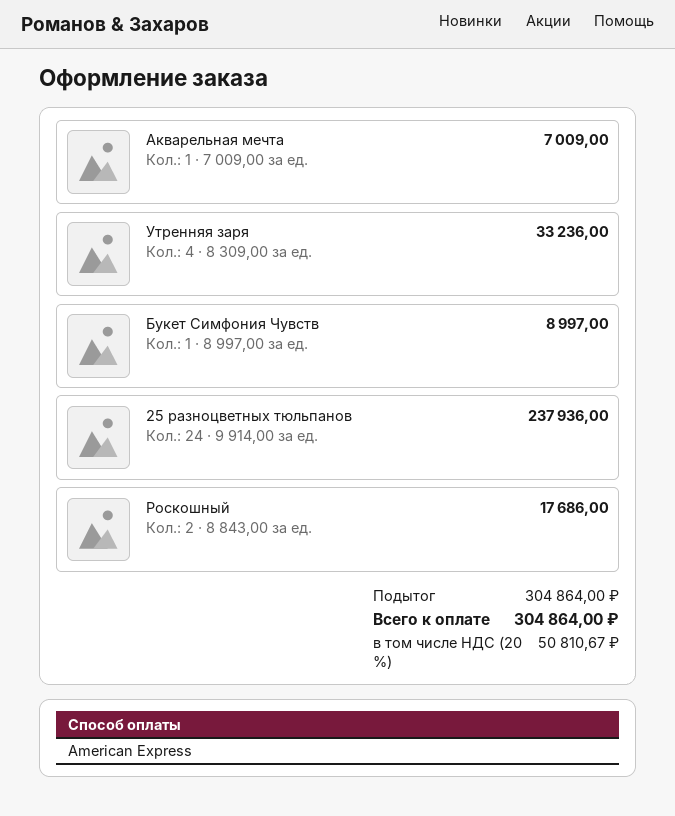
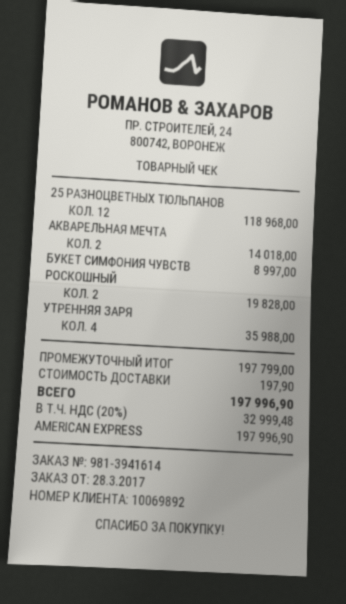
Акварельная мечта: 1 for 7009.00 -> 2 for 14018.00
Утренняя заря: 4 for 33236.00 -> 4 for 35988.00
25 разноцветных тюльпанов: 24 for 237936.00 -> 12 for 118968.00
Роскошный: 2 for 17686.00 -> 2 for 19828.00
subtotal: 304864.00 -> 197799.00
shipping: none -> 197.90
tax: 20% = 50810.67 -> 20% = 32999.48
total: 304864.00 -> 197996.90

